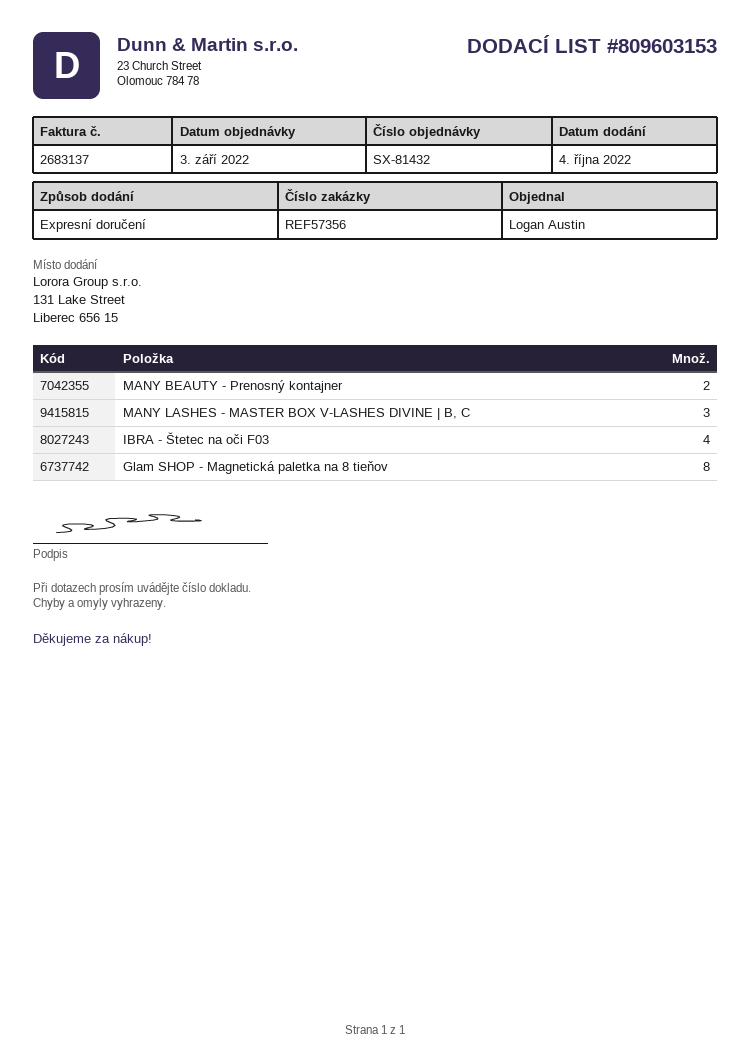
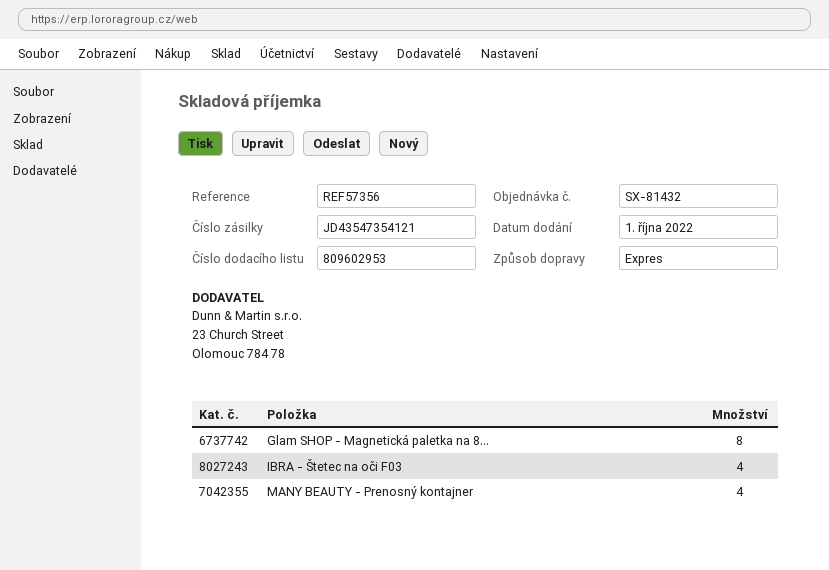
delivery note number: 809603153 -> 809602953
delivery date: 2022-10-04 -> 2022-10-01
MANY BEAUTY - Prenosný kontajner: 2 -> 4
MANY LASHES - MASTER BOX V-LASHES DIVINE | B, C: 3 -> none

